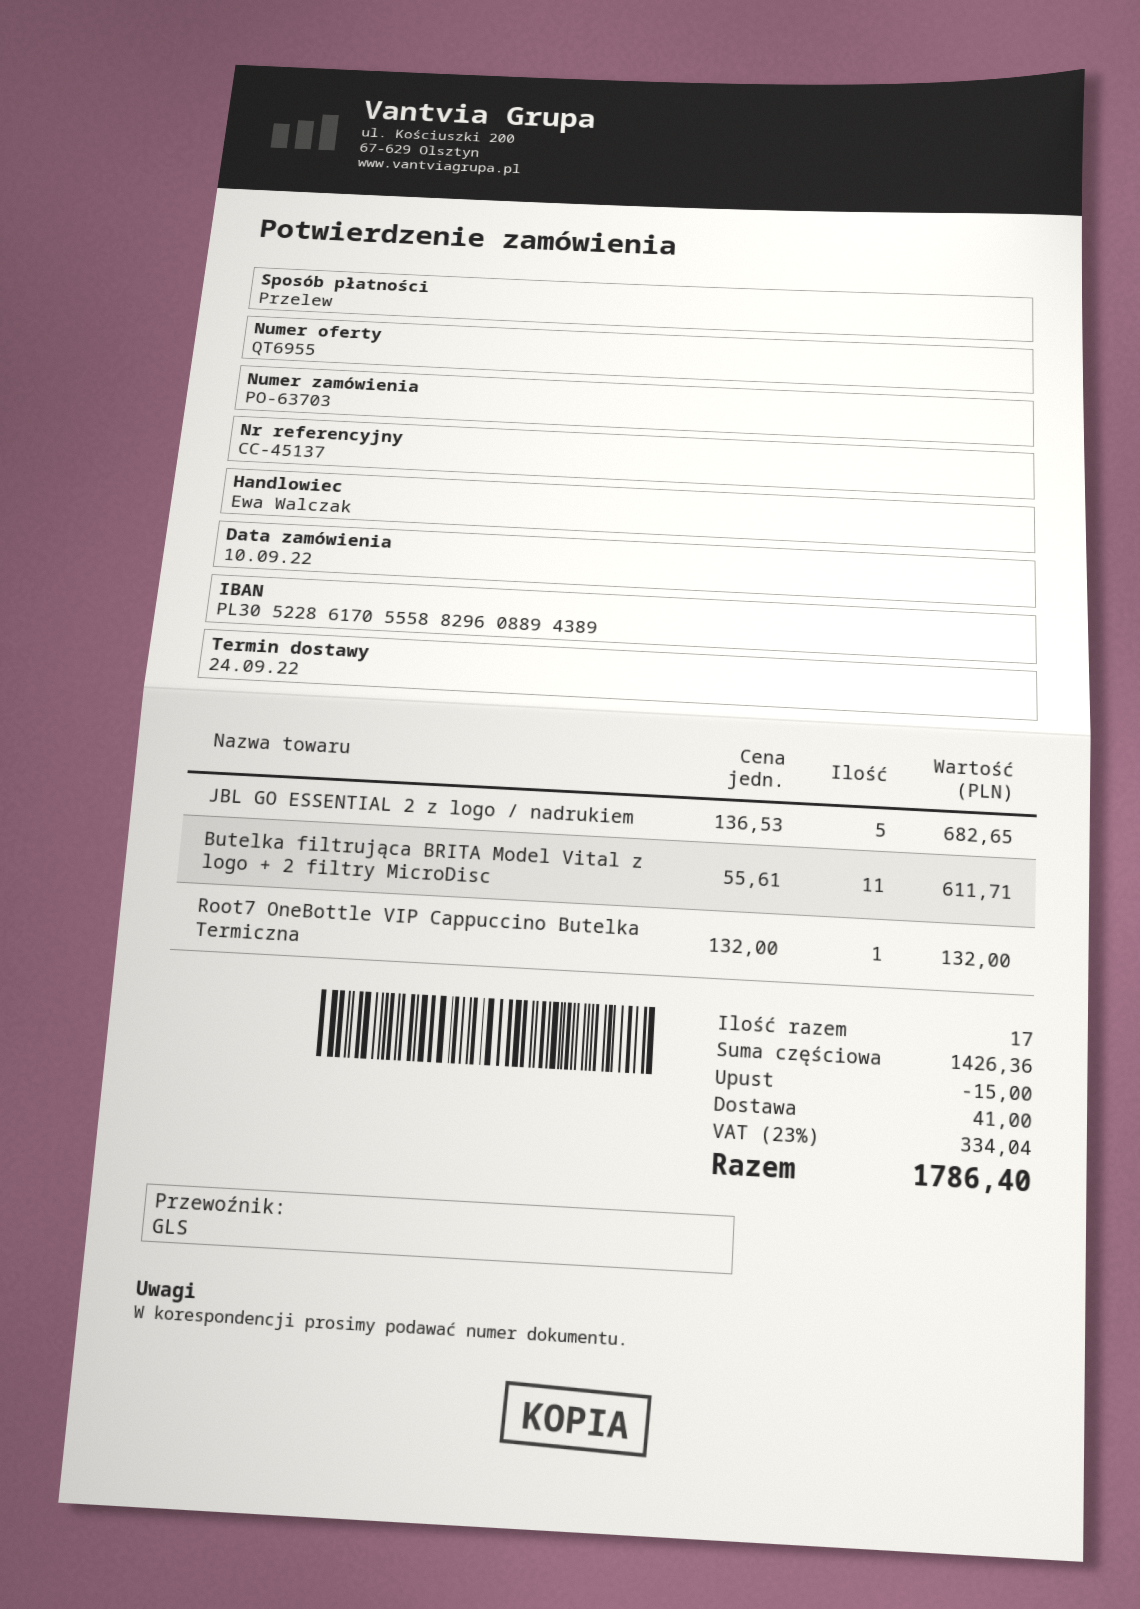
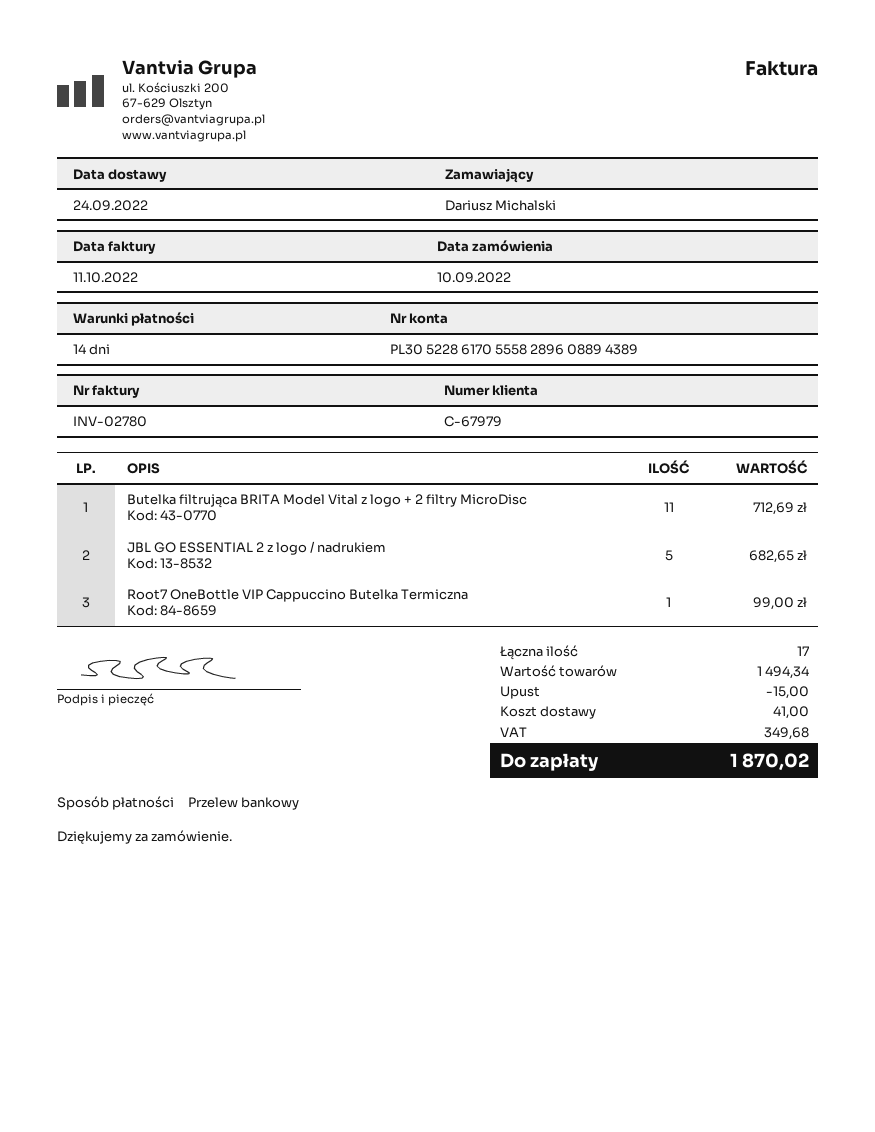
bank account: PL30522861705558829608894389 -> PL30522861705558289608894389
Butelka filtrująca BRITA Model Vital z logo + 2 filtry MicroDisc: 11 for 611.71 -> 11 for 712.69
Root7 OneBottle VIP Cappuccino Butelka Termiczna: 1 for 132.00 -> 1 for 99.00
subtotal: 1426.36 -> 1494.34
tax: 334.04 -> 349.68
total: 1786.40 -> 1870.02

